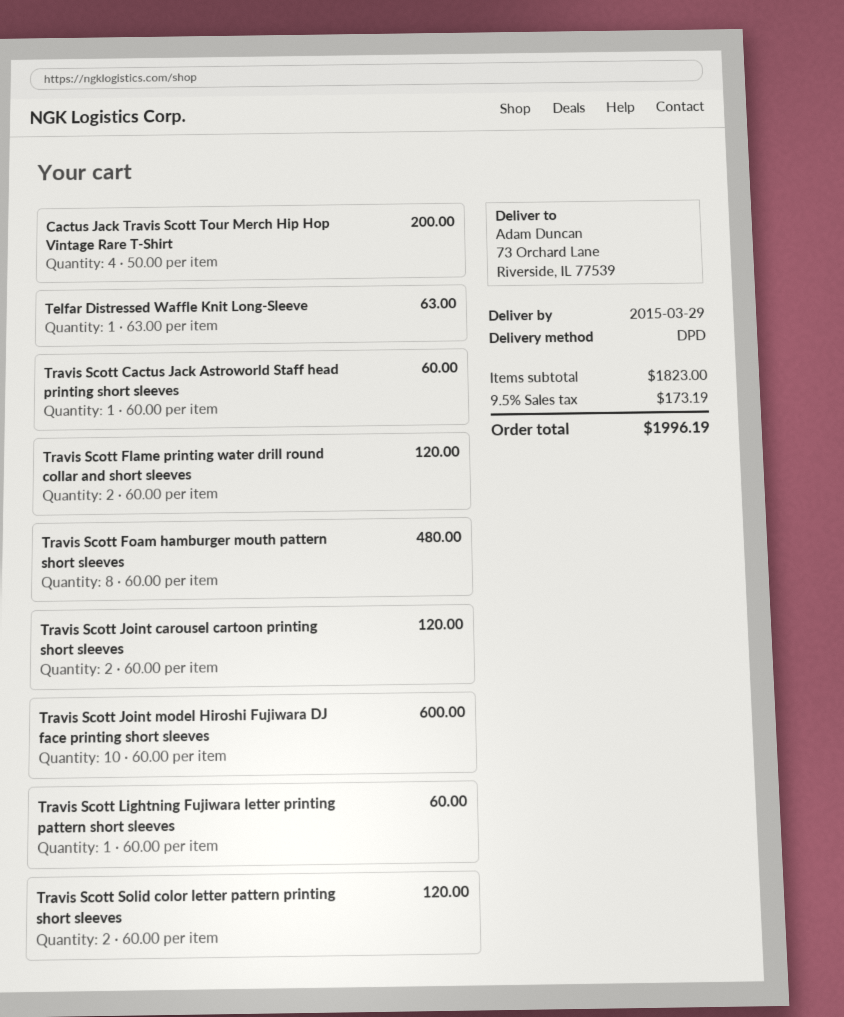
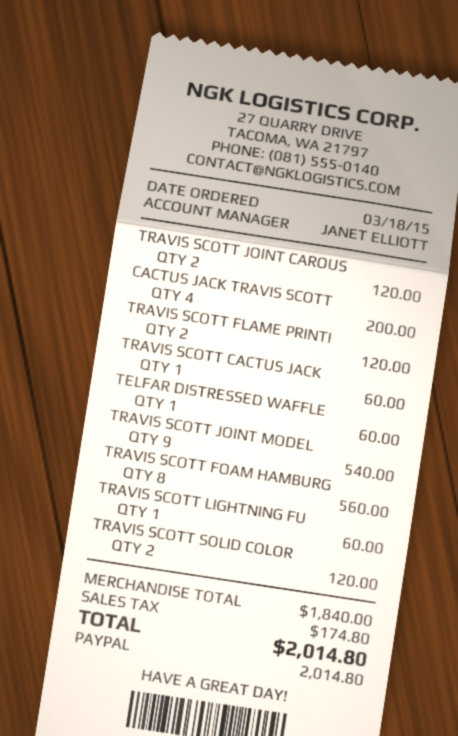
Telfar Distressed Waffle Knit Long-Sleeve: 1 for 63.00 -> 1 for 60.00
Travis Scott Foam hamburger mouth pattern short sleeves: 8 for 480.00 -> 8 for 560.00
Travis Scott Joint model Hiroshi Fujiwara DJ face printing short sleeves: 10 for 600.00 -> 9 for 540.00
subtotal: 1823.00 -> 1840.00
tax: 173.19 -> 174.80
total: 1996.19 -> 2014.80

